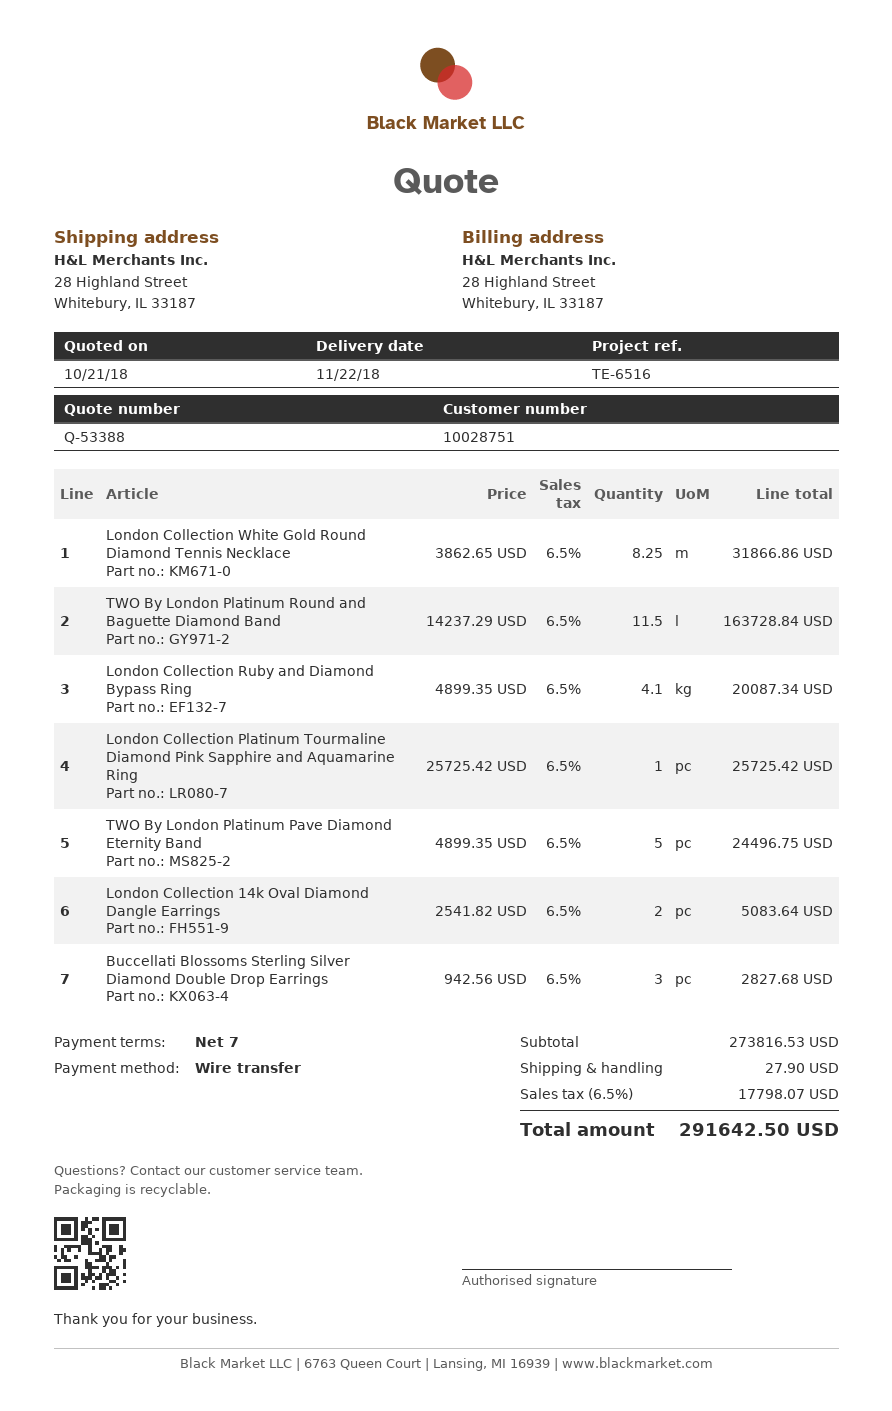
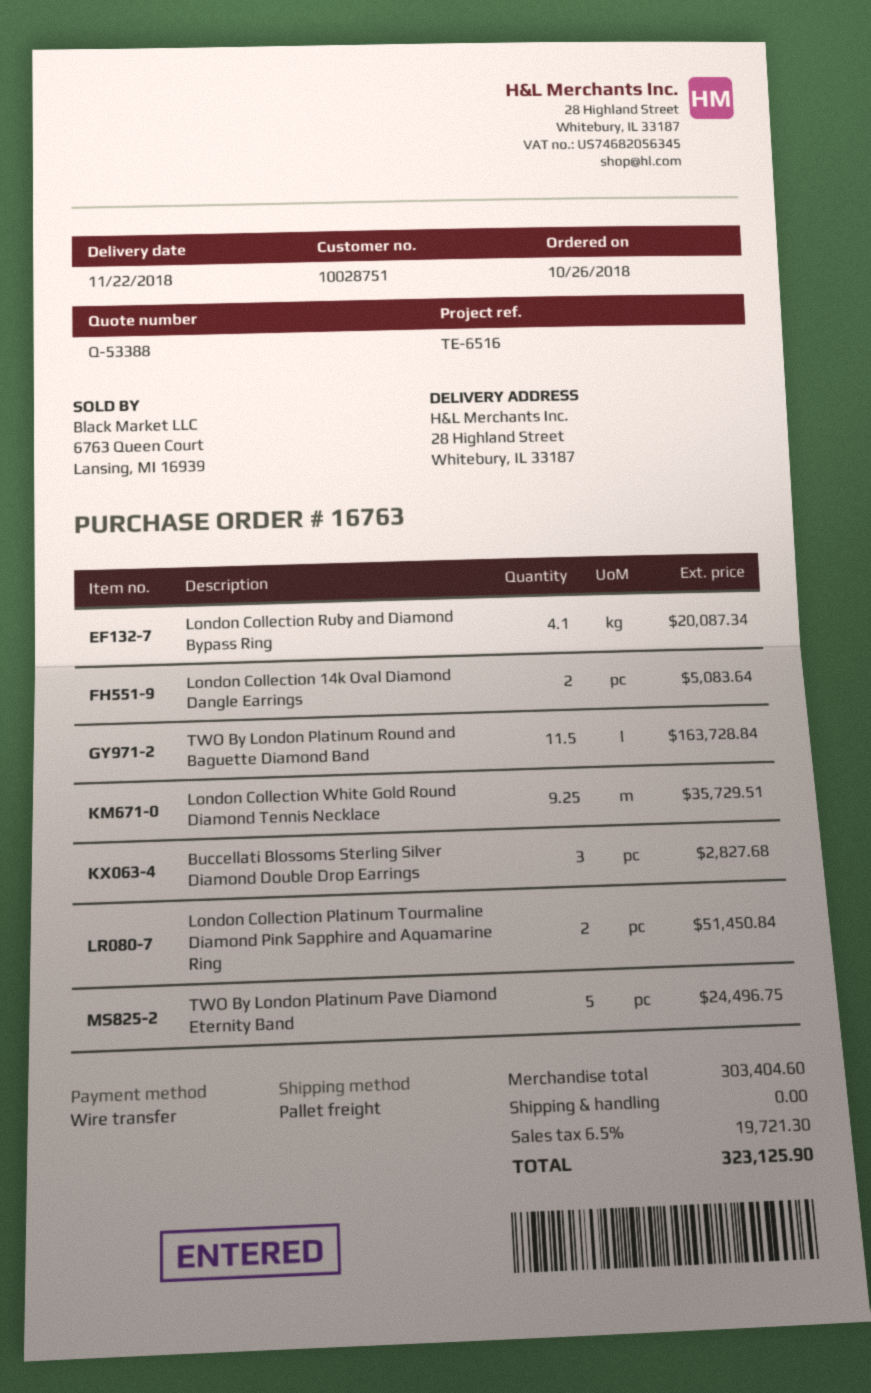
London Collection White Gold Round Diamond Tennis Necklace: 8.25 for 31866.86 -> 9.25 for 35729.51
London Collection Platinum Tourmaline Diamond Pink Sapphire and Aquamarine Ring: 1 for 25725.42 -> 2 for 51450.84
subtotal: 273816.53 -> 303404.60
shipping: 27.90 -> 0.00
tax: 6.5% = 17798.07 -> 6.5% = 19721.30
total: 291642.50 -> 323125.90

